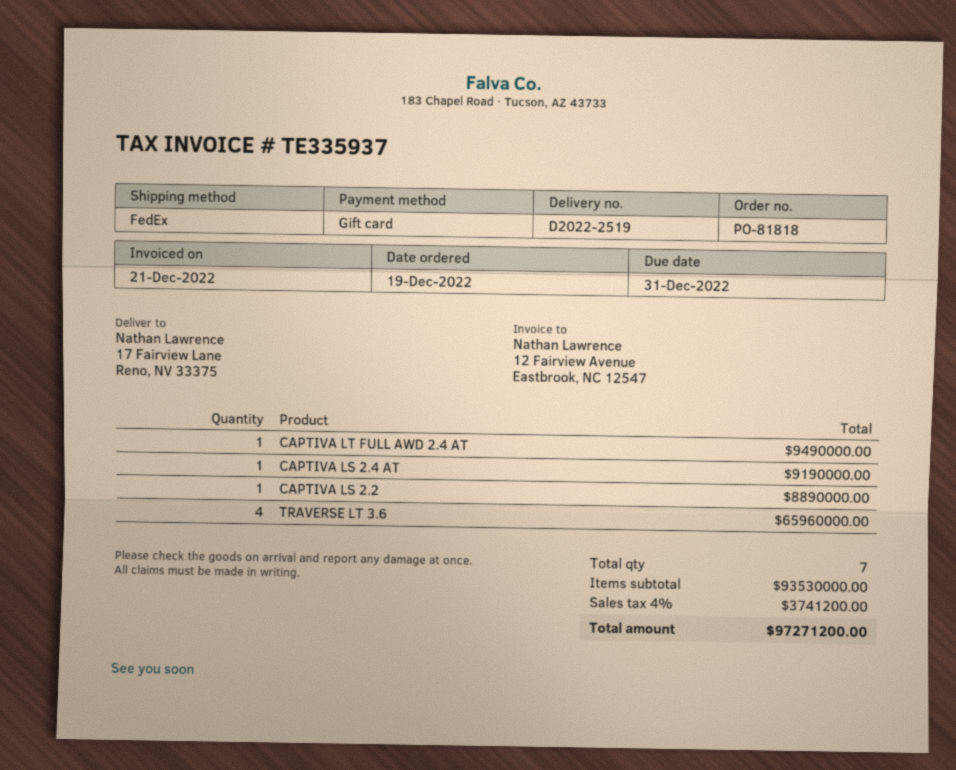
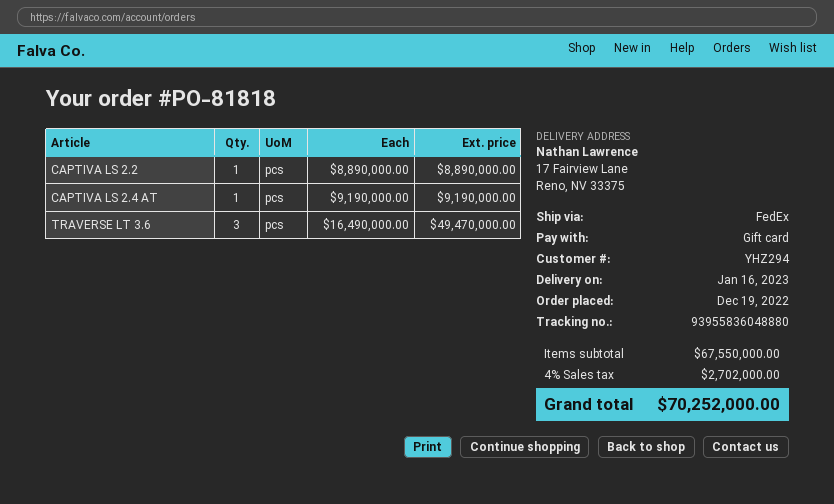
CAPTIVA LT FULL AWD 2.4 AT: 1 for 9490000.00 -> none
TRAVERSE LT 3.6: 4 for 65960000.00 -> 3 for 49470000.00
subtotal: 93530000.00 -> 67550000.00
tax: 4% = 3741200.00 -> 4% = 2702000.00
total: 97271200.00 -> 70252000.00

